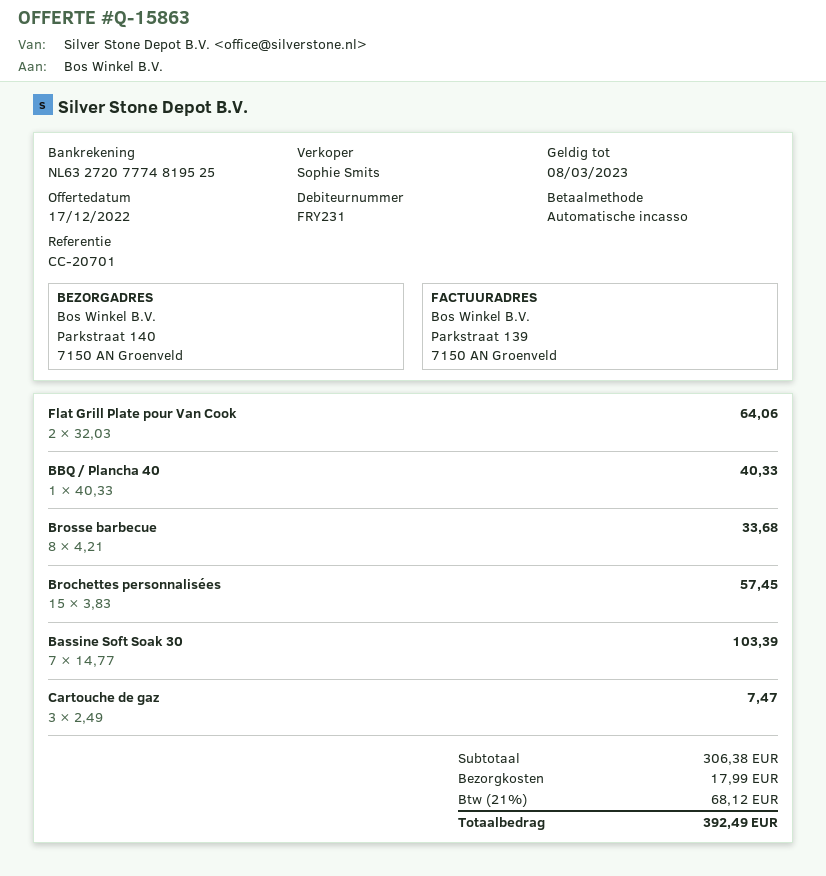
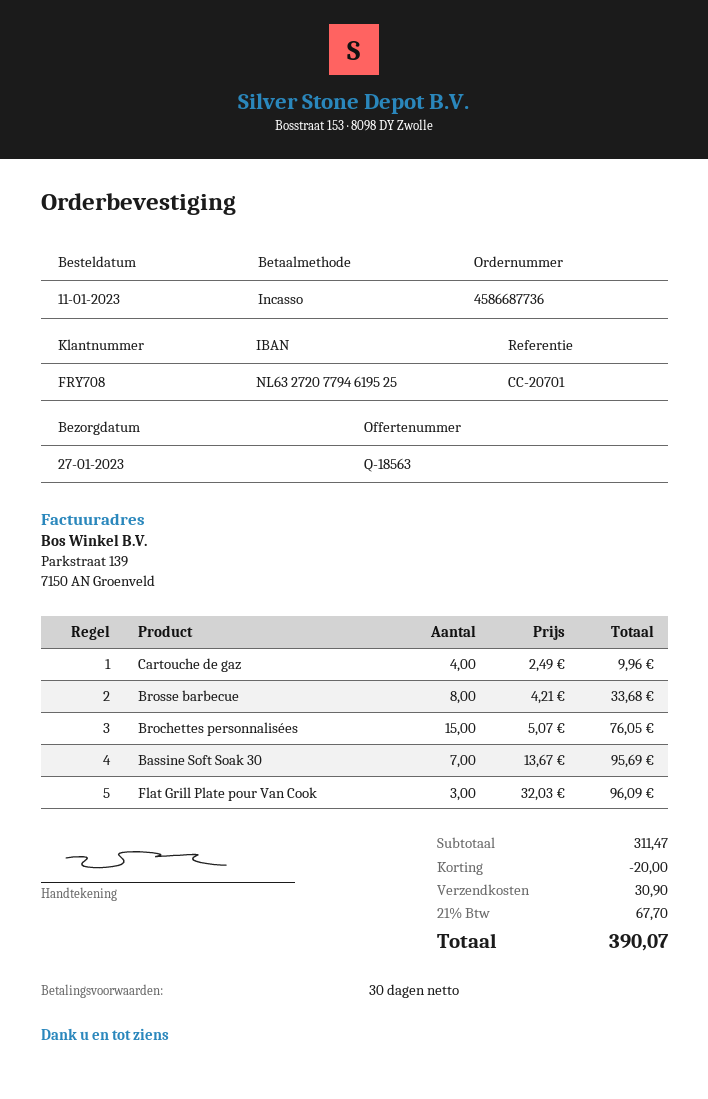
quote number: Q-15863 -> Q-18563
customer number: FRY231 -> FRY708
bank account: NL6327207774819525 -> NL6327207794619525
Flat Grill Plate pour Van Cook: 2 x 32.03 = 64.06 -> 3 x 32.03 = 96.09
BBQ / Plancha 40: 1 x 40.33 = 40.33 -> none
Brochettes personnalisées: 15 x 3.83 = 57.45 -> 15 x 5.07 = 76.05
Bassine Soft Soak 30: 7 x 14.77 = 103.39 -> 7 x 13.67 = 95.69
Cartouche de gaz: 3 x 2.49 = 7.47 -> 4 x 2.49 = 9.96
subtotal: 306.38 -> 311.47
discount: none -> 20.00
shipping: 17.99 -> 30.90
tax: 21% = 68.12 -> 21% = 67.70
total: 392.49 -> 390.07

